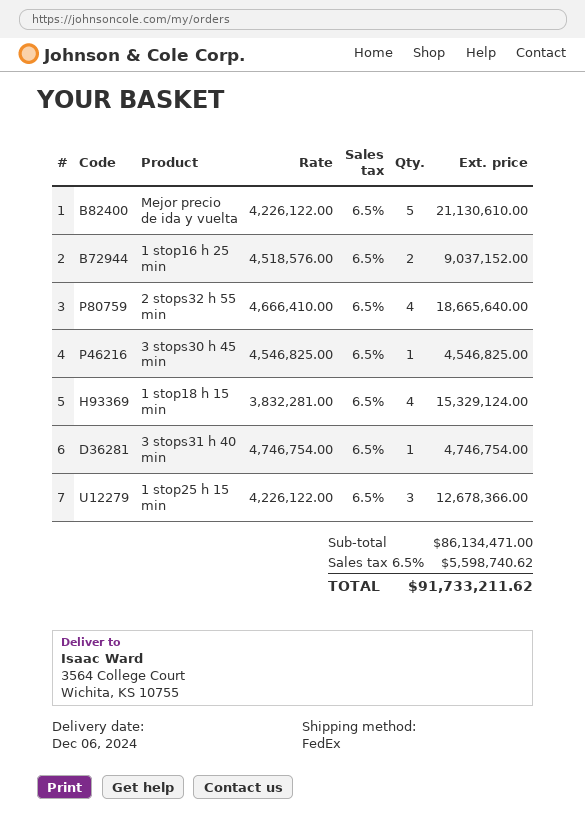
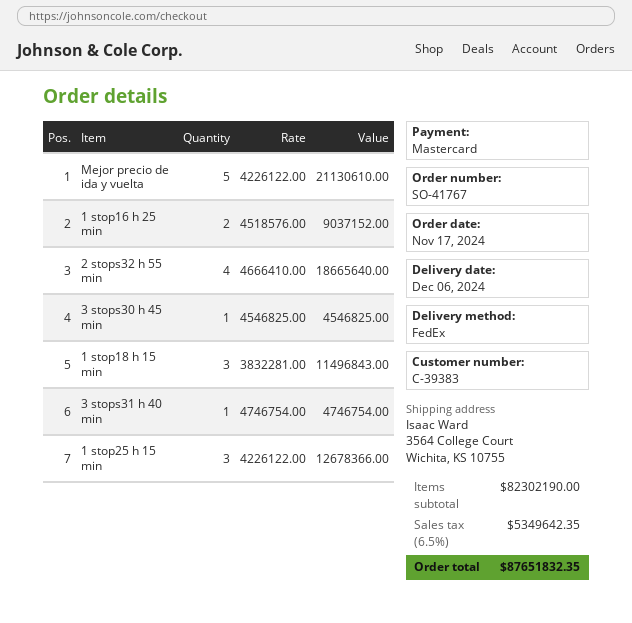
1 stop18 h 15 min: 4 x 3832281.00 = 15329124.00 -> 3 x 3832281.00 = 11496843.00
subtotal: 86134471.00 -> 82302190.00
tax: 6.5% = 5598740.62 -> 6.5% = 5349642.35
total: 91733211.62 -> 87651832.35

